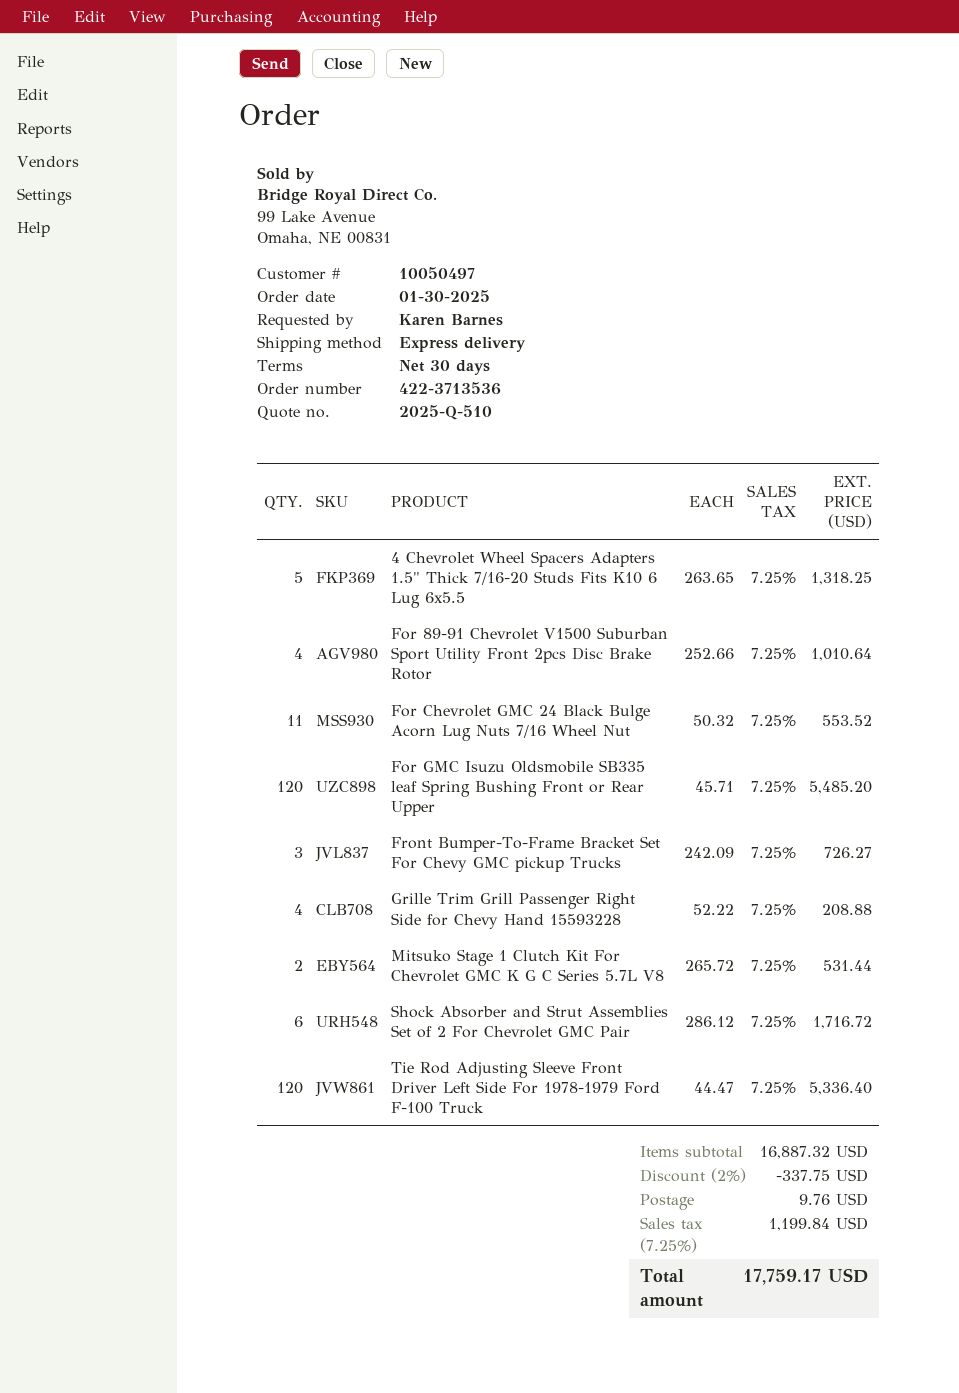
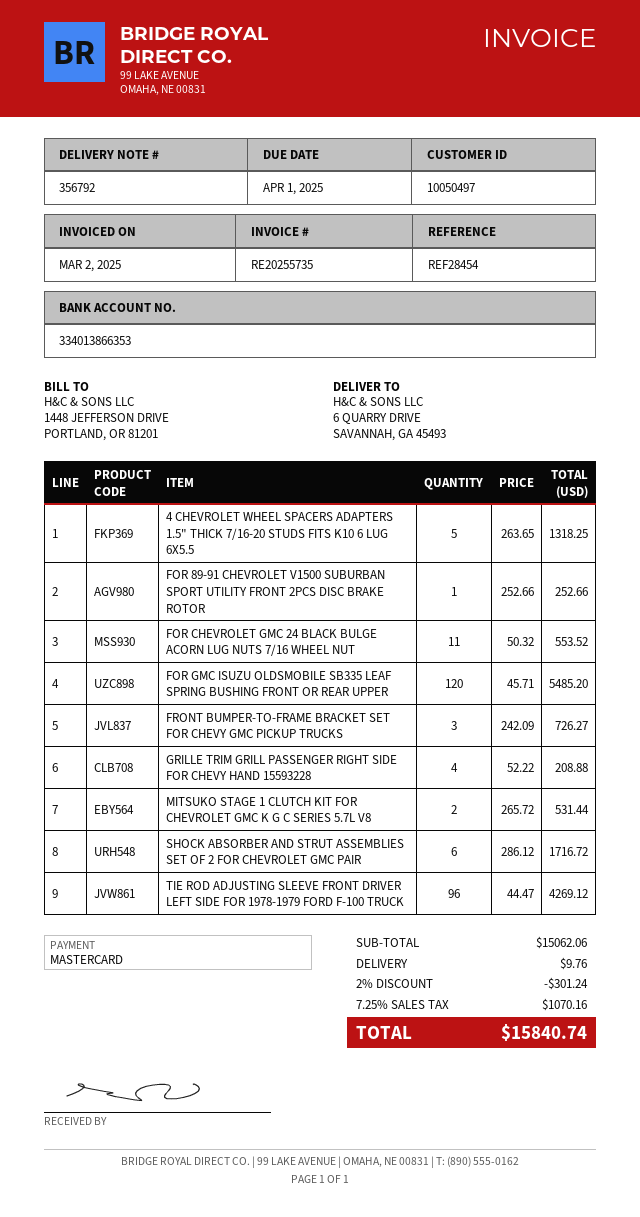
For 89-91 Chevrolet V1500 Suburban Sport Utility Front 2pcs Disc Brake Rotor: 4 x 252.66 = 1010.64 -> 1 x 252.66 = 252.66
Tie Rod Adjusting Sleeve Front Driver Left Side For 1978-1979 Ford F-100 Truck: 120 x 44.47 = 5336.40 -> 96 x 44.47 = 4269.12
subtotal: 16887.32 -> 15062.06
discount: 2% = 337.75 -> 2% = 301.24
tax: 7.25% = 1199.84 -> 7.25% = 1070.16
total: 17759.17 -> 15840.74

